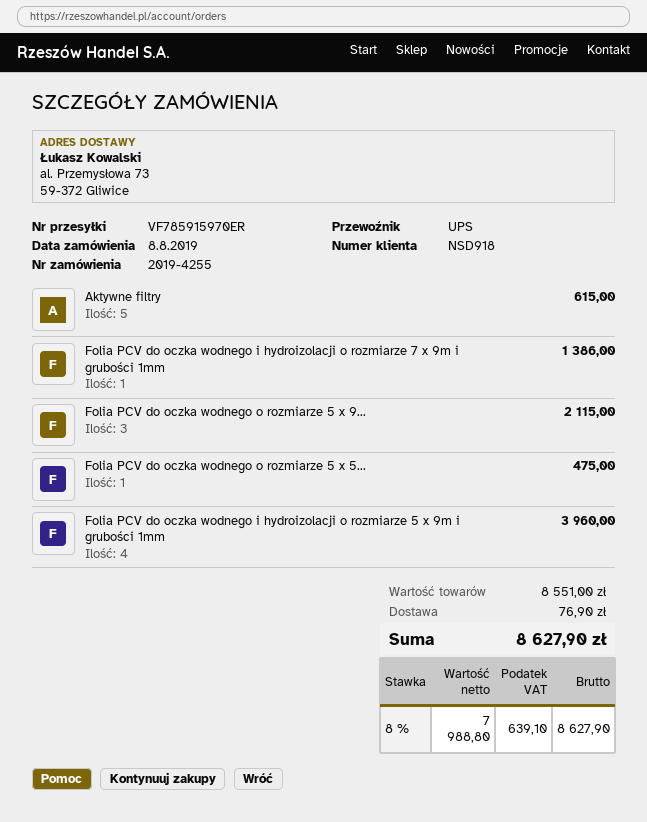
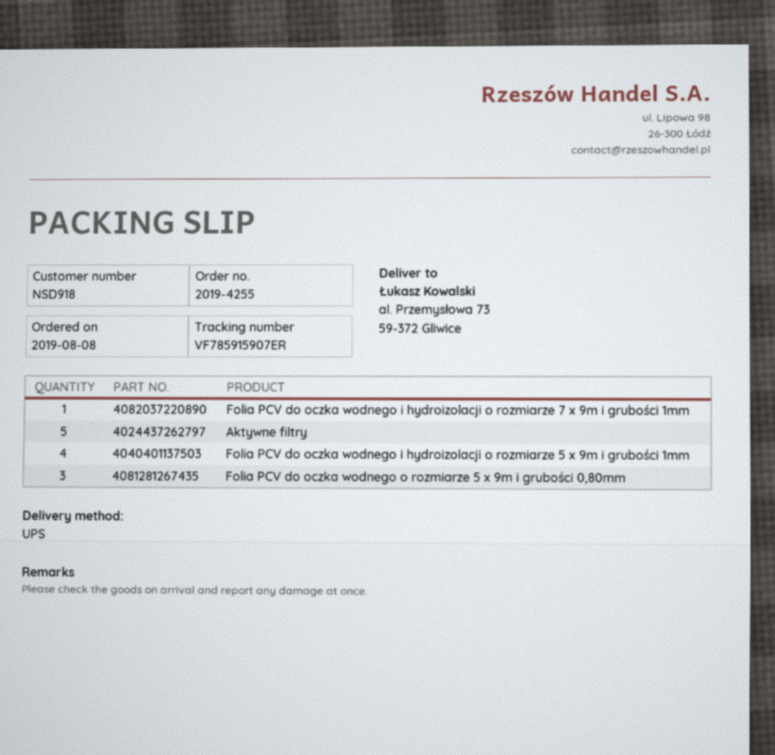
tracking number: VF785915970ER -> VF785915907ER
Folia PCV do oczka wodnego o rozmiarze 5 x 5...: 1 -> none

